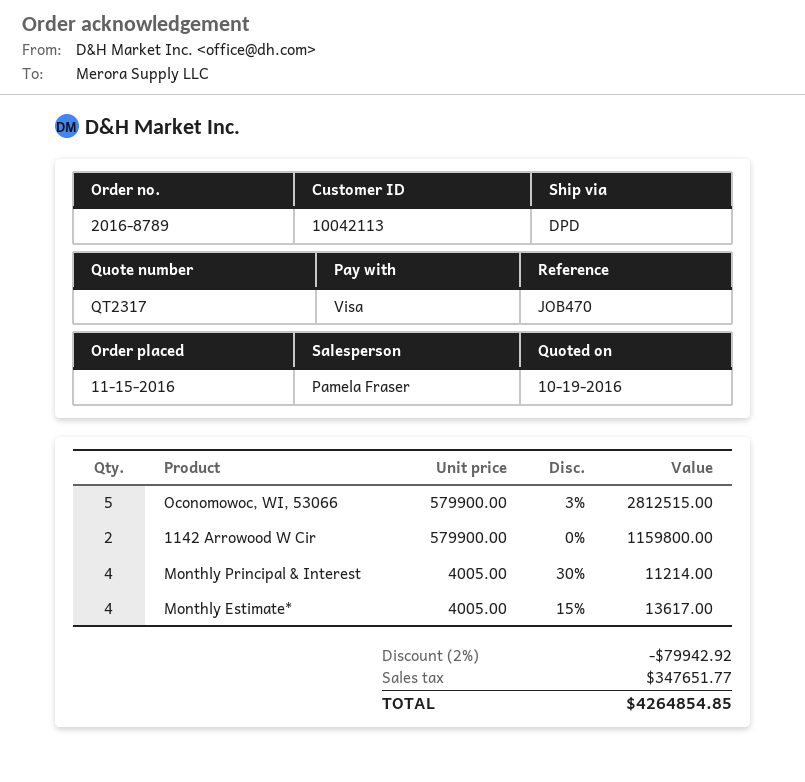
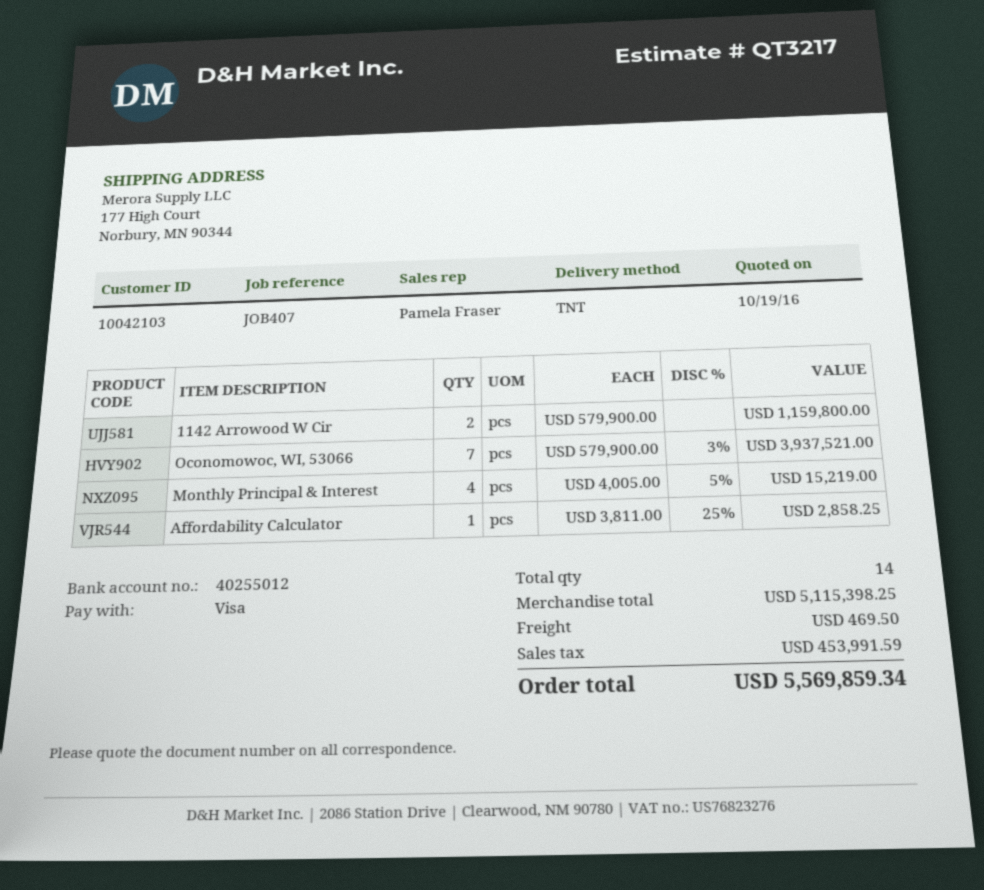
quote number: QT2317 -> QT3217
customer number: 10042113 -> 10042103
reference: JOB470 -> JOB407
shipping method: DPD -> TNT
Oconomowoc, WI, 53066: 5 x 579900.00 - 3% = 2812515.00 -> 7 x 579900.00 - 3% = 3937521.00
Monthly Principal & Interest: 4 x 4005.00 - 30% = 11214.00 -> 4 x 4005.00 - 5% = 15219.00
Monthly Estimate*: 4 x 4005.00 - 15% = 13617.00 -> none
Affordability Calculator: none -> 1 x 3811.00 - 25% = 2858.25
discount: 2% = 79942.92 -> none
shipping: none -> 469.50
tax: 347651.77 -> 453991.59
total: 4264854.85 -> 5569859.34

